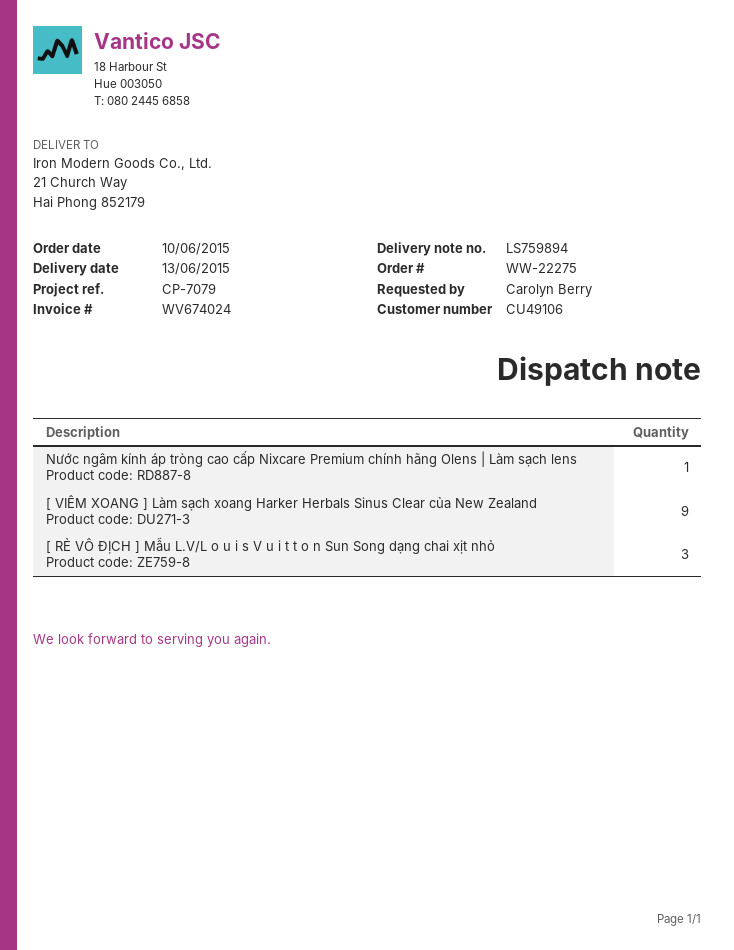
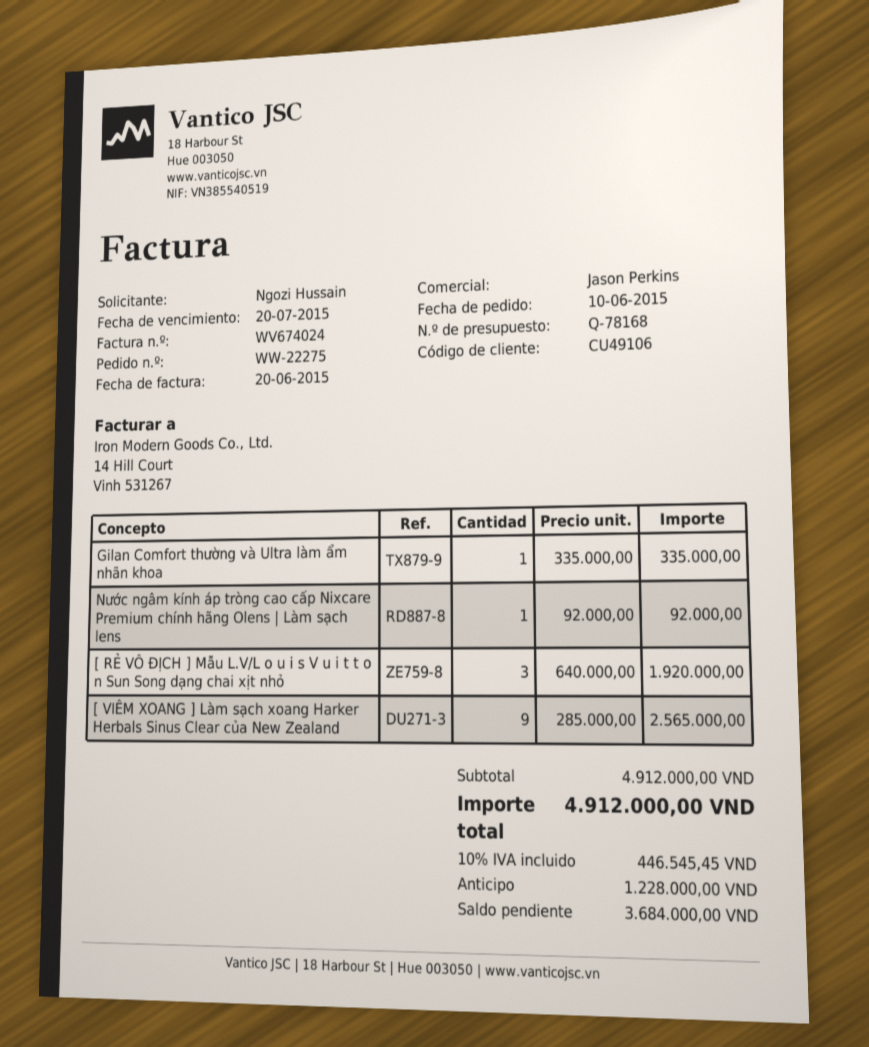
ordered by: Carolyn Berry -> Ngozi Hussain
Gilan Comfort thường và Ultra làm ẩm nhãn khoa: none -> 1

